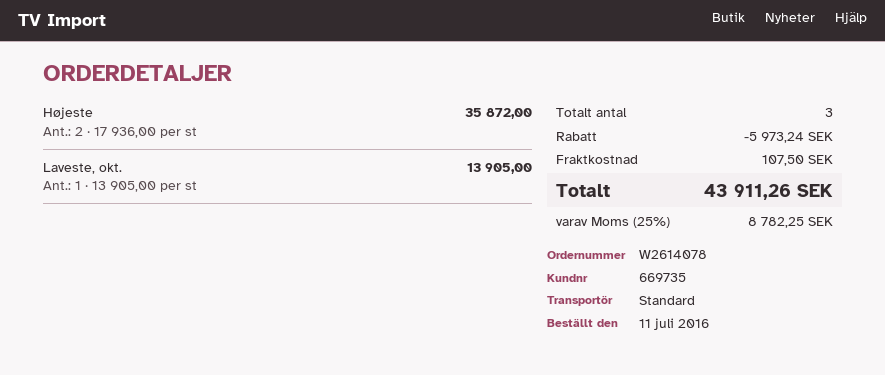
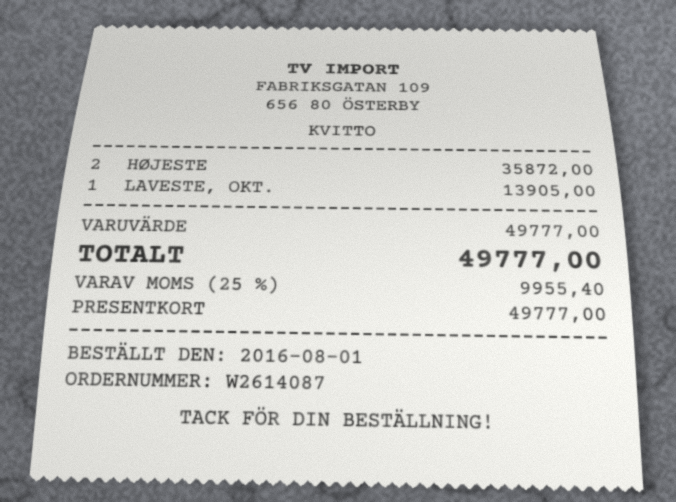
order number: W2614078 -> W2614087
order date: 2016-07-11 -> 2016-08-01
discount: 5973.24 -> none
shipping: 107.50 -> none
tax: 25% = 8782.25 -> 25% = 9955.40
total: 43911.26 -> 49777.00

